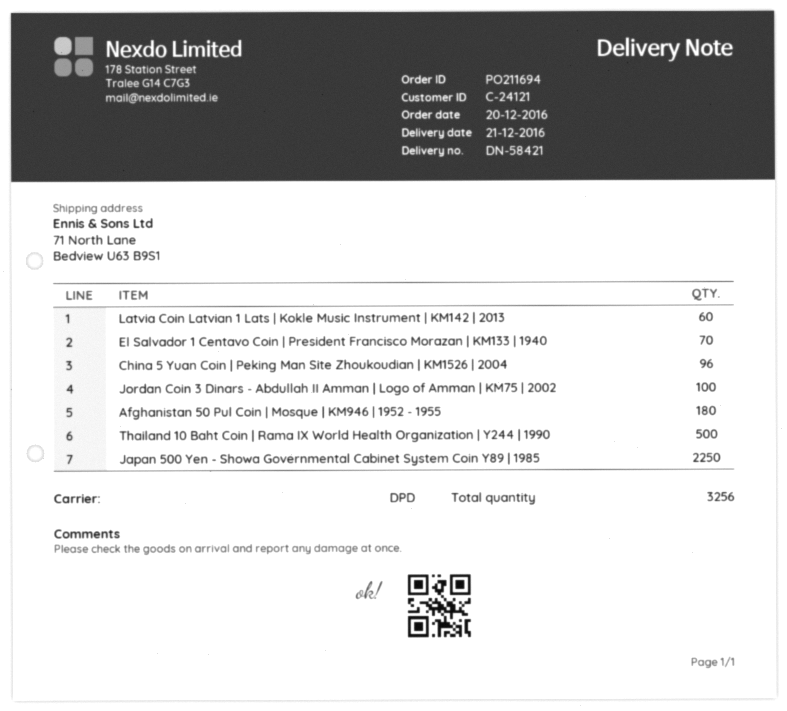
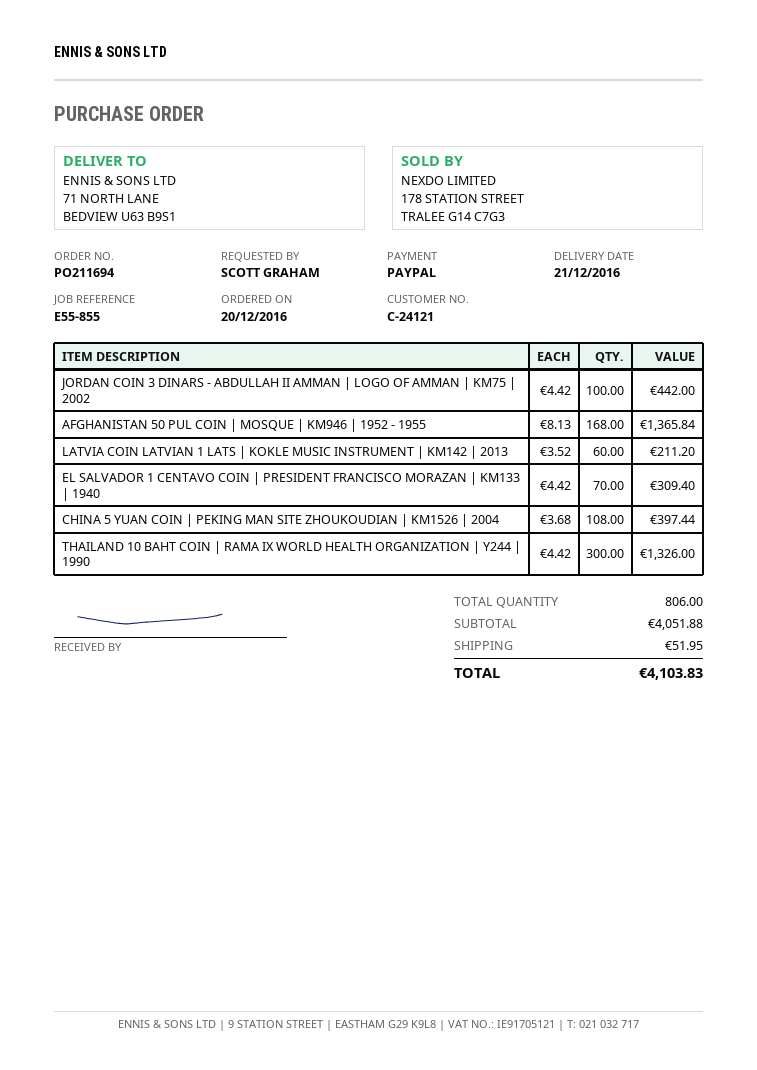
China 5 Yuan Coin | Peking Man Site Zhoukoudian | KM1526 | 2004: 96 -> 108
Afghanistan 50 Pul Coin | Mosque | KM946 | 1952 - 1955: 180 -> 168
Thailand 10 Baht Coin | Rama IX World Health Organization | Y244 | 1990: 500 -> 300
Japan 500 Yen - Showa Governmental Cabinet System Coin Y89 | 1985: 2250 -> none
total quantity: 3256 -> 806

